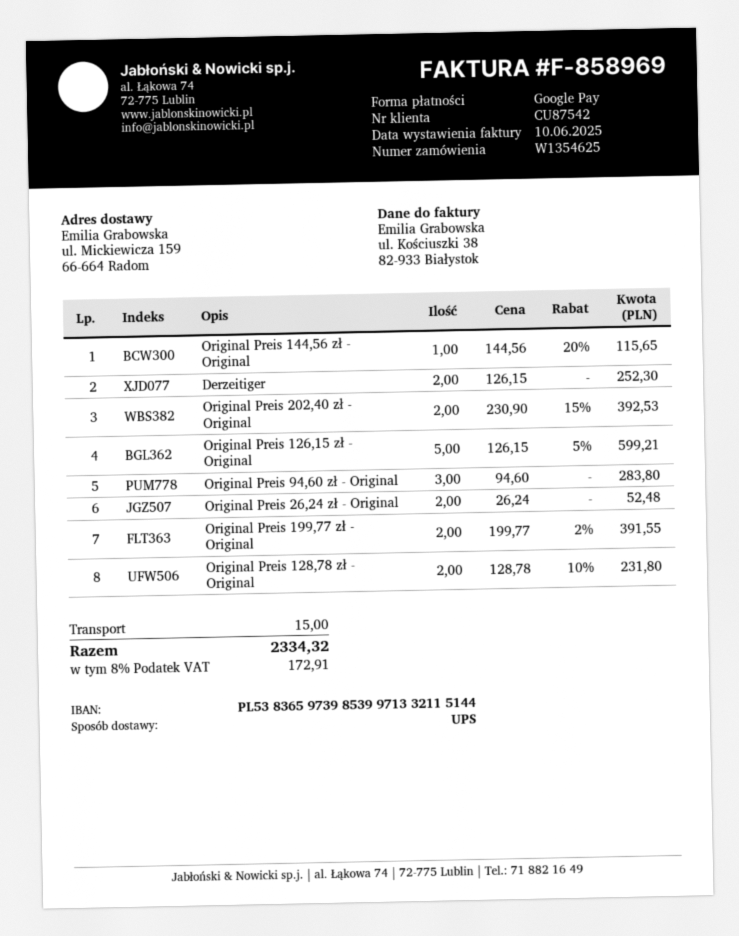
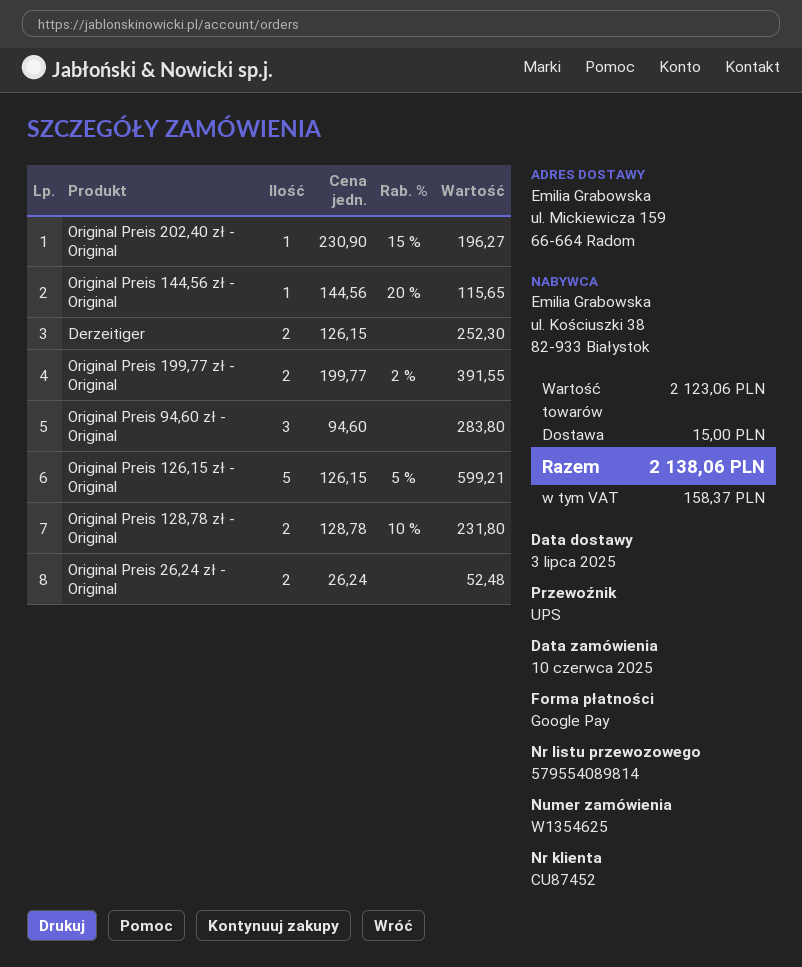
customer number: CU87542 -> CU87452
Original Preis 202,40 zł - Original: 2 x 230.90 - 15% = 392.53 -> 1 x 230.90 - 15% = 196.27
tax: 172.91 -> 158.37
total: 2334.32 -> 2138.06

